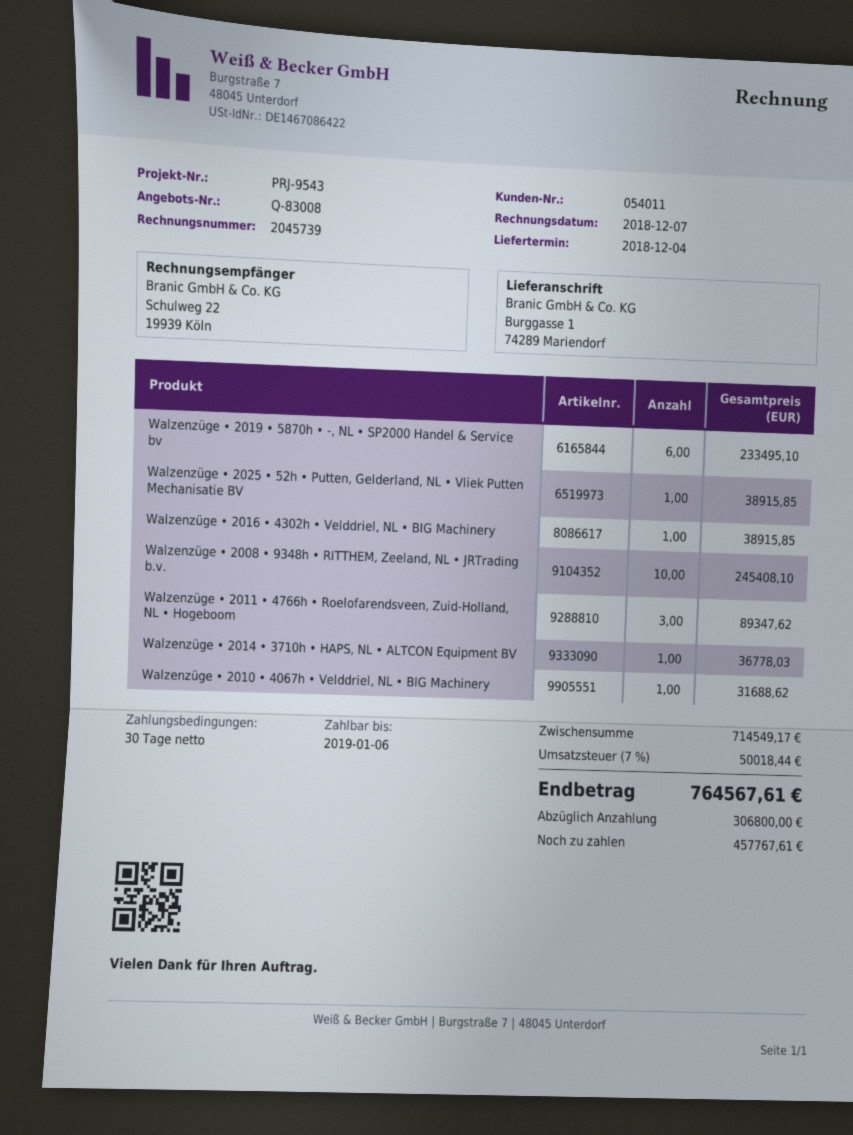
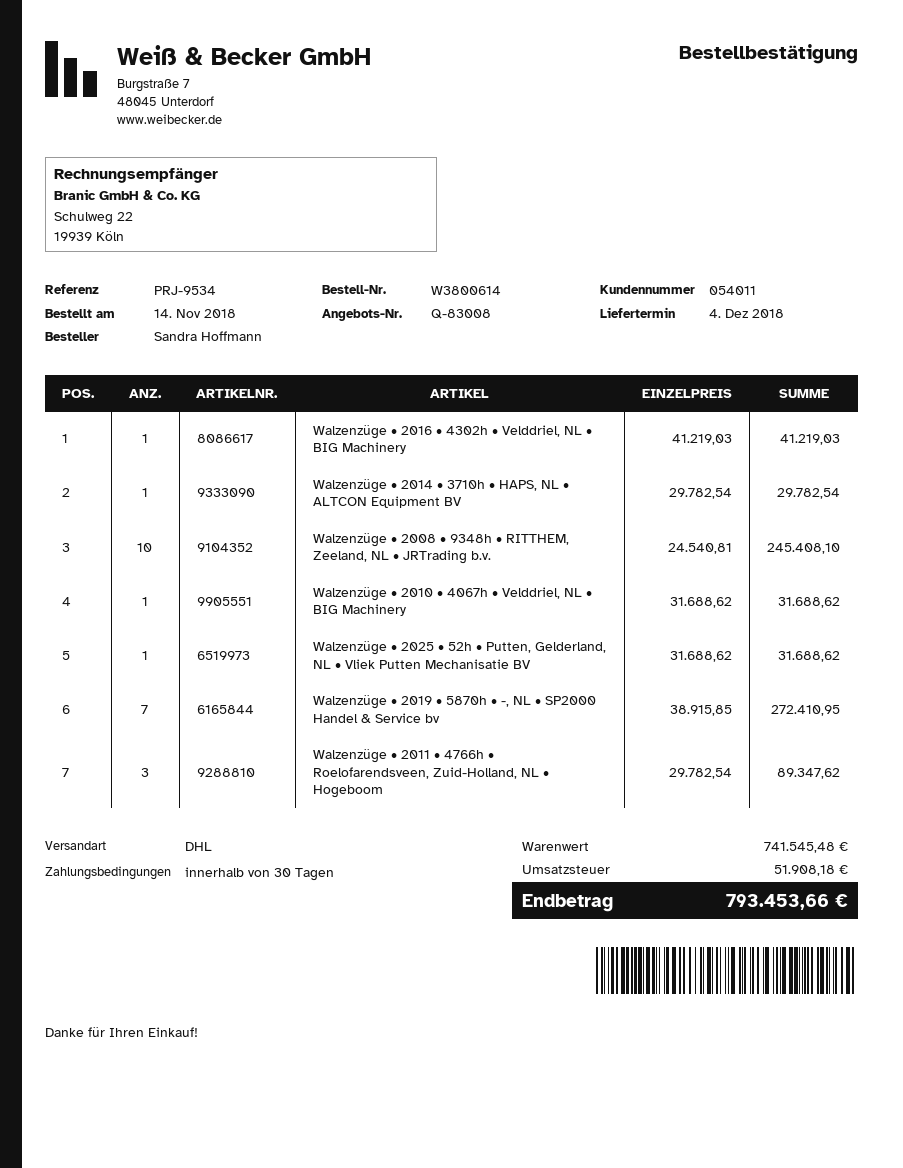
reference: PRJ-9543 -> PRJ-9534
Walzenzüge • 2019 • 5870h • -, NL • SP2000 Handel & Service bv: 6 for 233495.10 -> 7 for 272410.95
Walzenzüge • 2025 • 52h • Putten, Gelderland, NL • Vliek Putten Mechanisatie BV: 1 for 38915.85 -> 1 for 31688.62
Walzenzüge • 2016 • 4302h • Velddriel, NL • BIG Machinery: 1 for 38915.85 -> 1 for 41219.03
Walzenzüge • 2014 • 3710h • HAPS, NL • ALTCON Equipment BV: 1 for 36778.03 -> 1 for 29782.54
subtotal: 714549.17 -> 741545.48
tax: 50018.44 -> 51908.18
total: 764567.61 -> 793453.66

